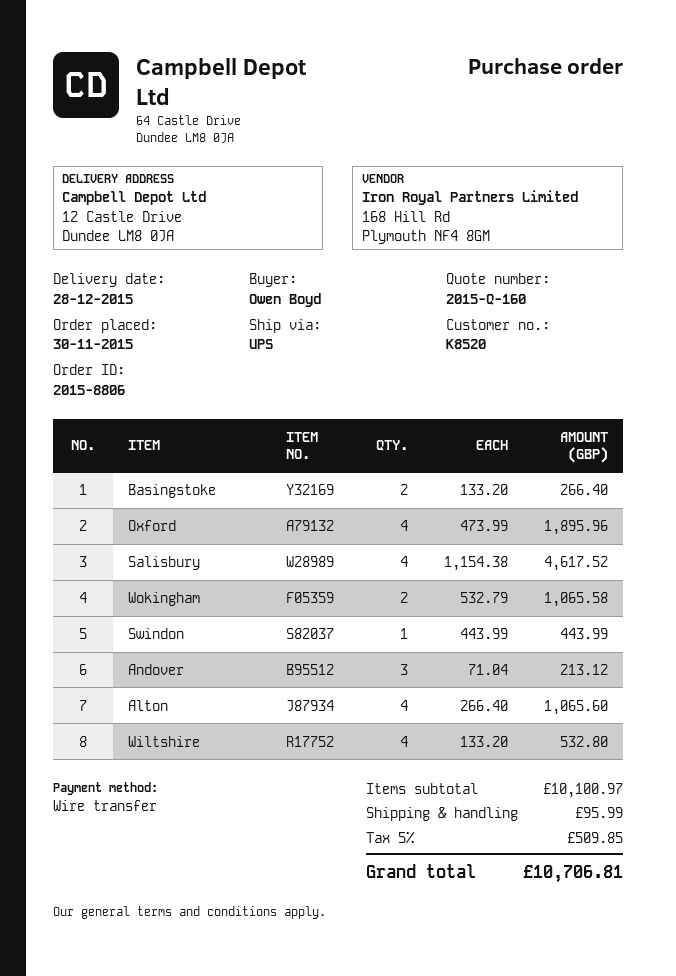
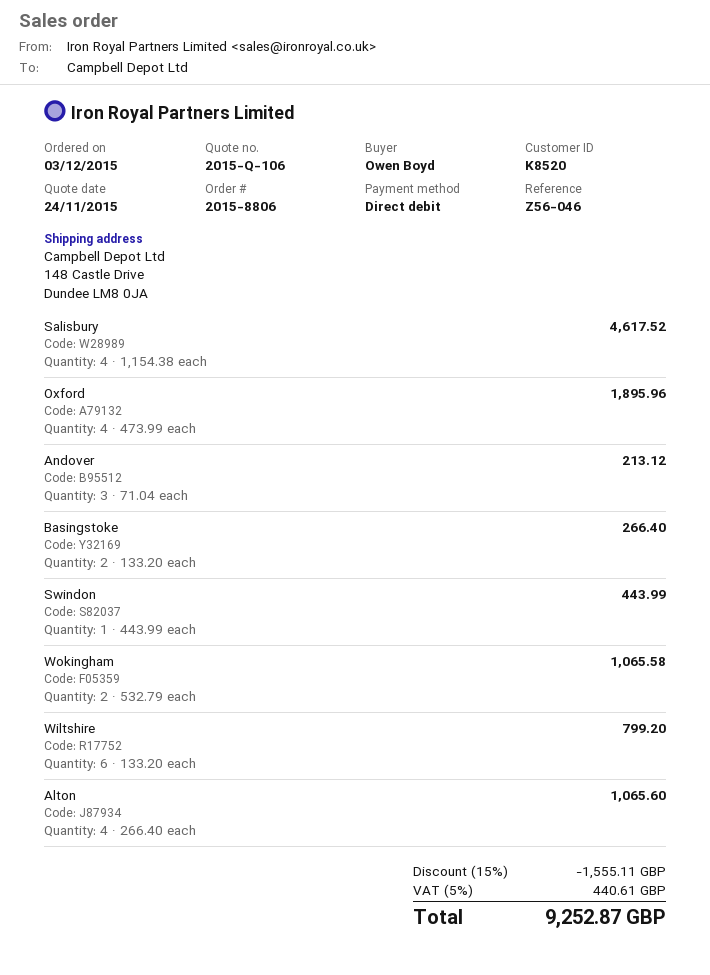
quote number: 2015-Q-160 -> 2015-Q-106
order date: 2015-11-30 -> 2015-12-03
payment method: bank transfer -> direct debit
ship to: 12 Castle Drive, Dundee LM8 0JA -> 148 Castle Drive, Dundee LM8 0JA
Wiltshire: 4 x 133.20 = 532.80 -> 6 x 133.20 = 799.20
discount: none -> 15% = 1555.11
shipping: 95.99 -> none
tax: 5% = 509.85 -> 5% = 440.61
total: 10706.81 -> 9252.87

